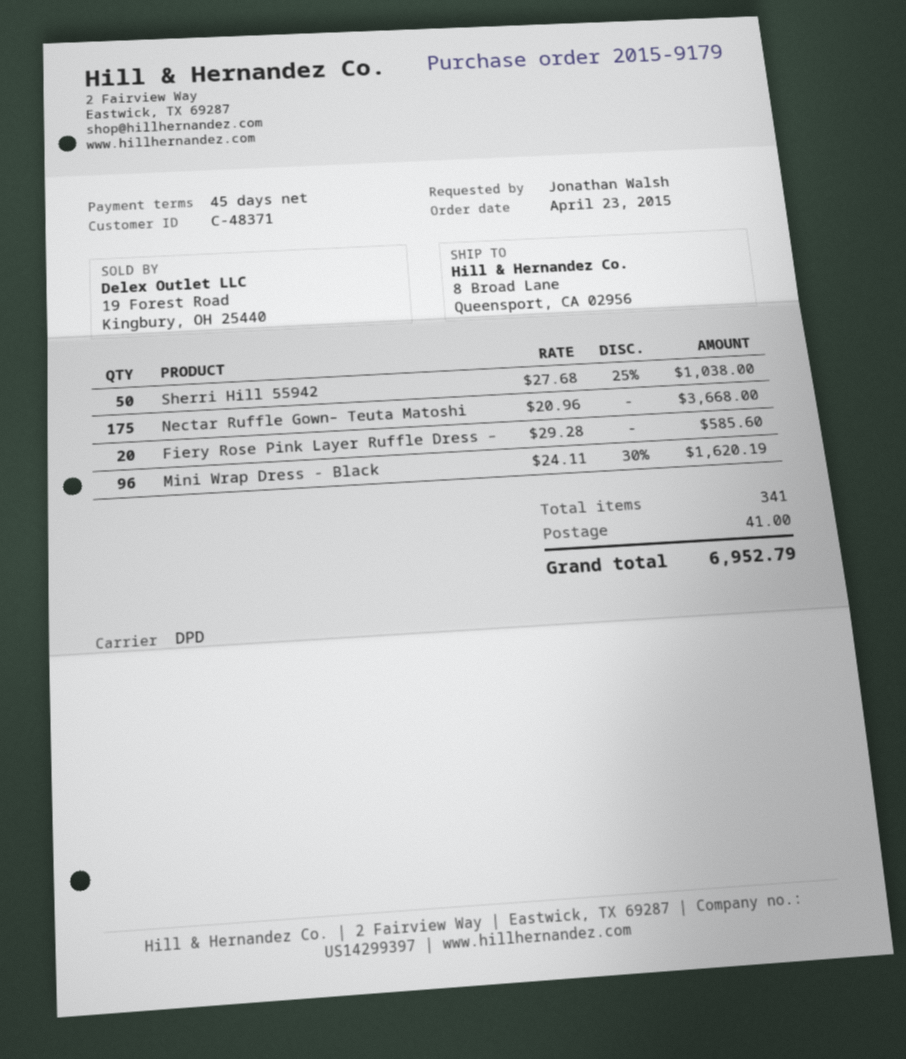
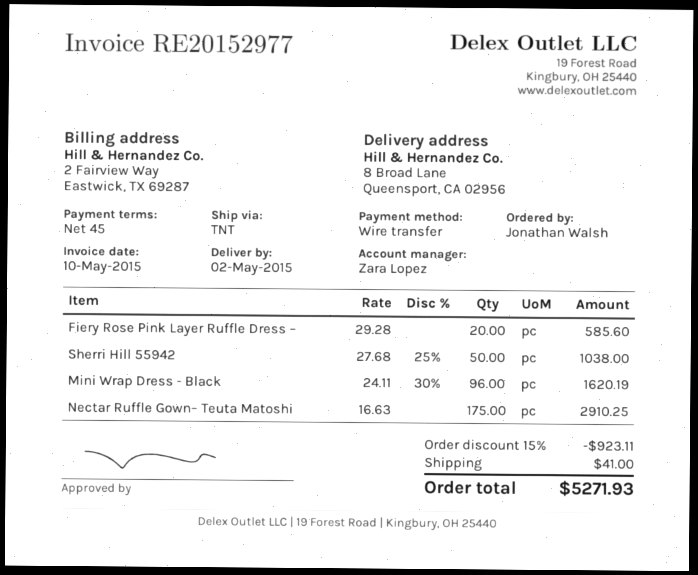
shipping method: DPD -> TNT
Nectar Ruffle Gown– Teuta Matoshi: 175 x 20.96 = 3668.00 -> 175 x 16.63 = 2910.25
discount: none -> 15% = 923.11
total: 6952.79 -> 5271.93

